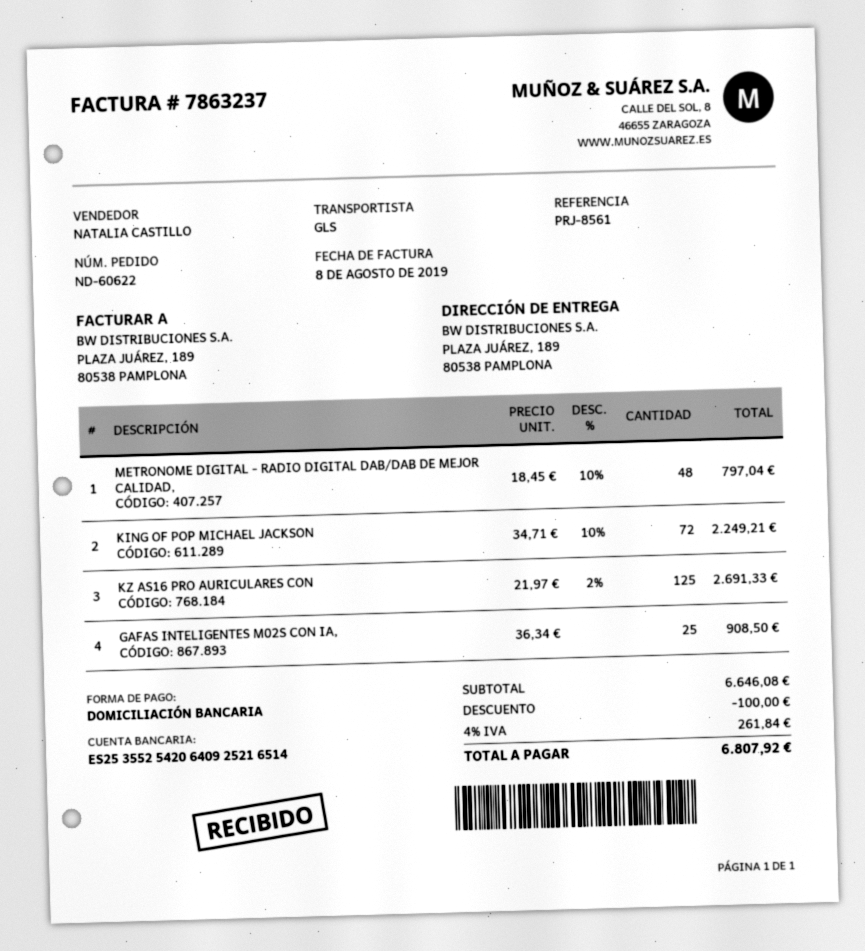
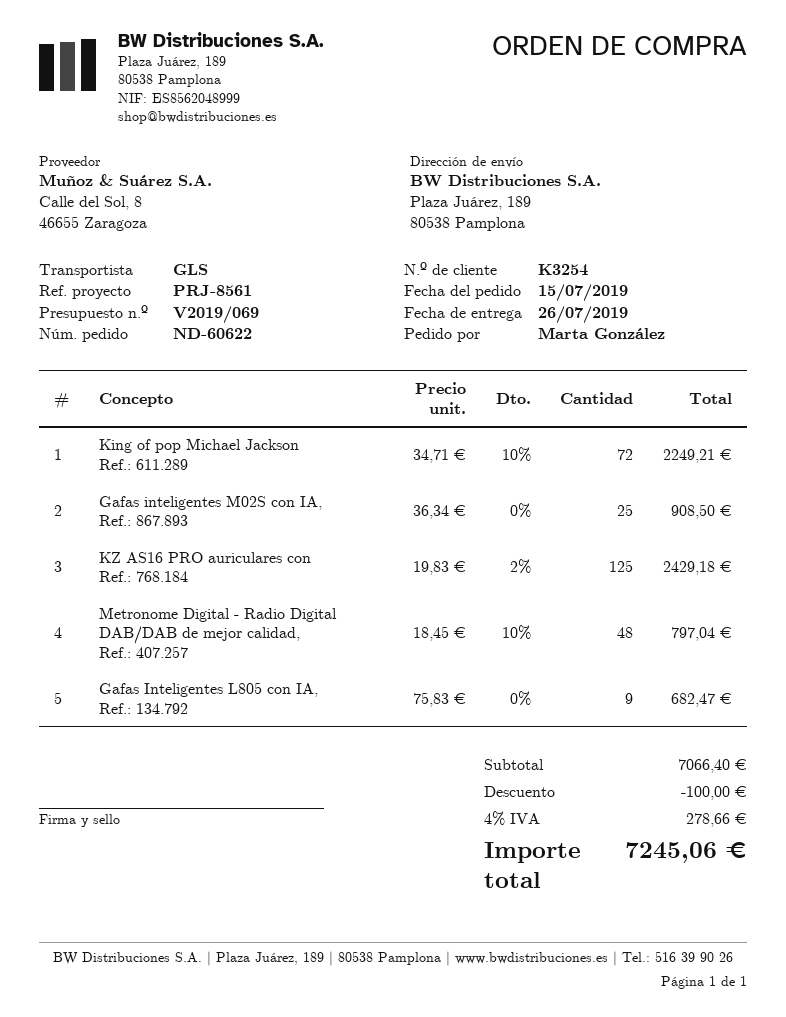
KZ AS16 PRO AURICULARES CON: 125 x 21.97 - 2% = 2691.33 -> 125 x 19.83 - 2% = 2429.18
Gafas Inteligentes L805 con IA,: none -> 9 x 75.83 = 682.47
subtotal: 6646.08 -> 7066.40
tax: 4% = 261.84 -> 4% = 278.66
total: 6807.92 -> 7245.06

